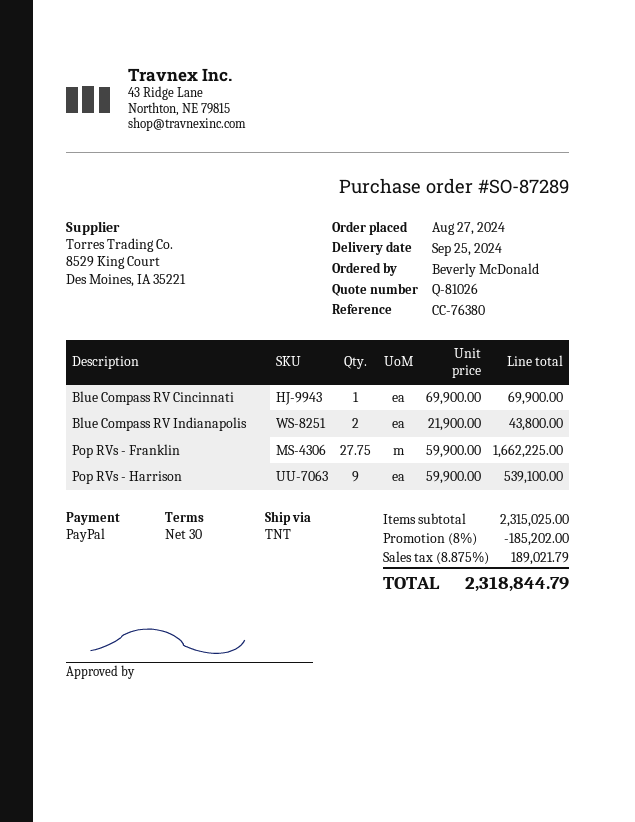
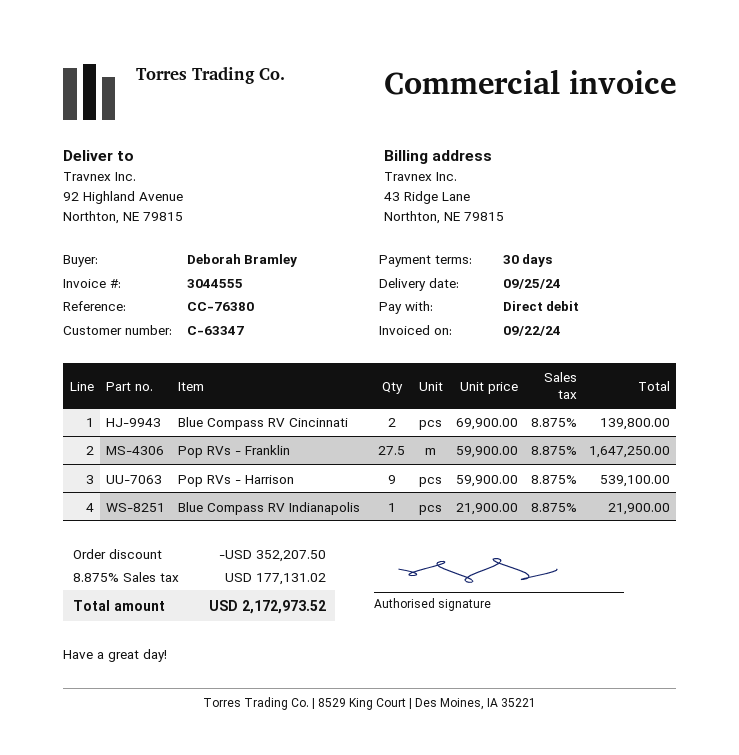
ordered by: Beverly McDonald -> Deborah Bramley
payment method: PayPal -> direct debit
Blue Compass RV Cincinnati: 1 x 69900.00 = 69900.00 -> 2 x 69900.00 = 139800.00
Blue Compass RV Indianapolis: 2 x 21900.00 = 43800.00 -> 1 x 21900.00 = 21900.00
Pop RVs - Franklin: 27.75 x 59900.00 = 1662225.00 -> 27.5 x 59900.00 = 1647250.00
discount: 185202.00 -> 352207.50
tax: 8.875% = 189021.79 -> 8.875% = 177131.02
total: 2318844.79 -> 2172973.52

